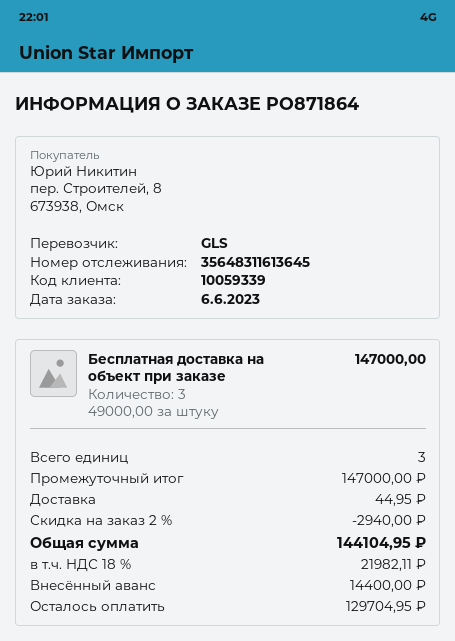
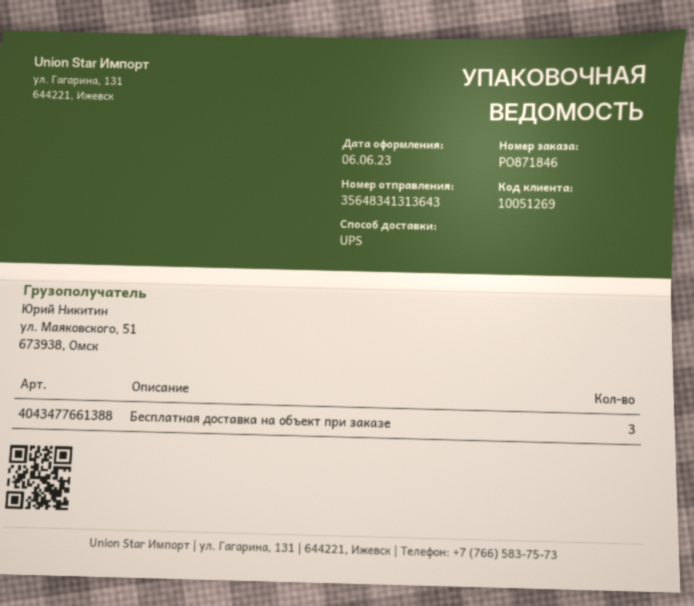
order number: PO871864 -> PO871846
customer number: 10059339 -> 10051269
shipping method: GLS -> UPS
tracking number: 35648311613645 -> 35648341313643

